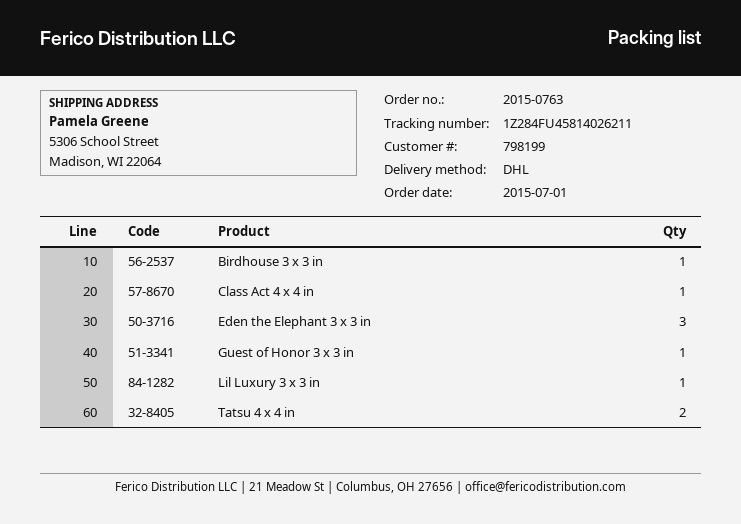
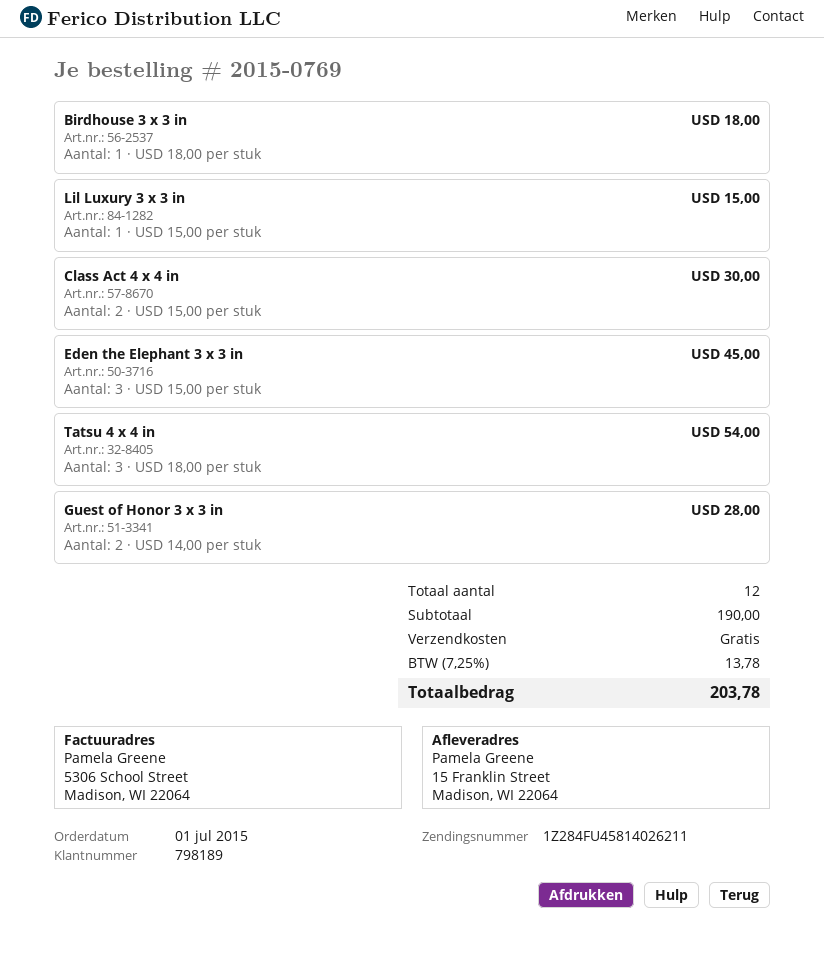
order number: 2015-0763 -> 2015-0769
customer number: 798199 -> 798189
ship to: 5306 School Street, Madison, WI 22064 -> 15 Franklin Street, Madison, WI 22064
Class Act 4 x 4 in: 1 -> 2
Guest of Honor 3 x 3 in: 1 -> 2
Tatsu 4 x 4 in: 2 -> 3

